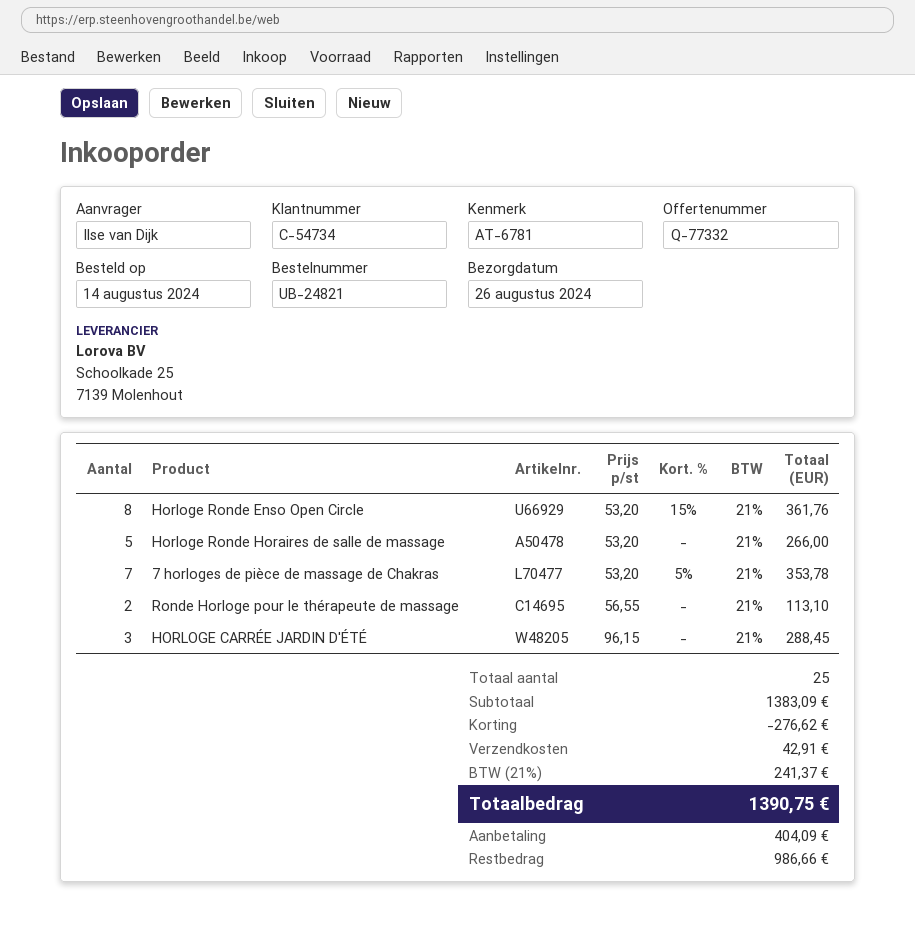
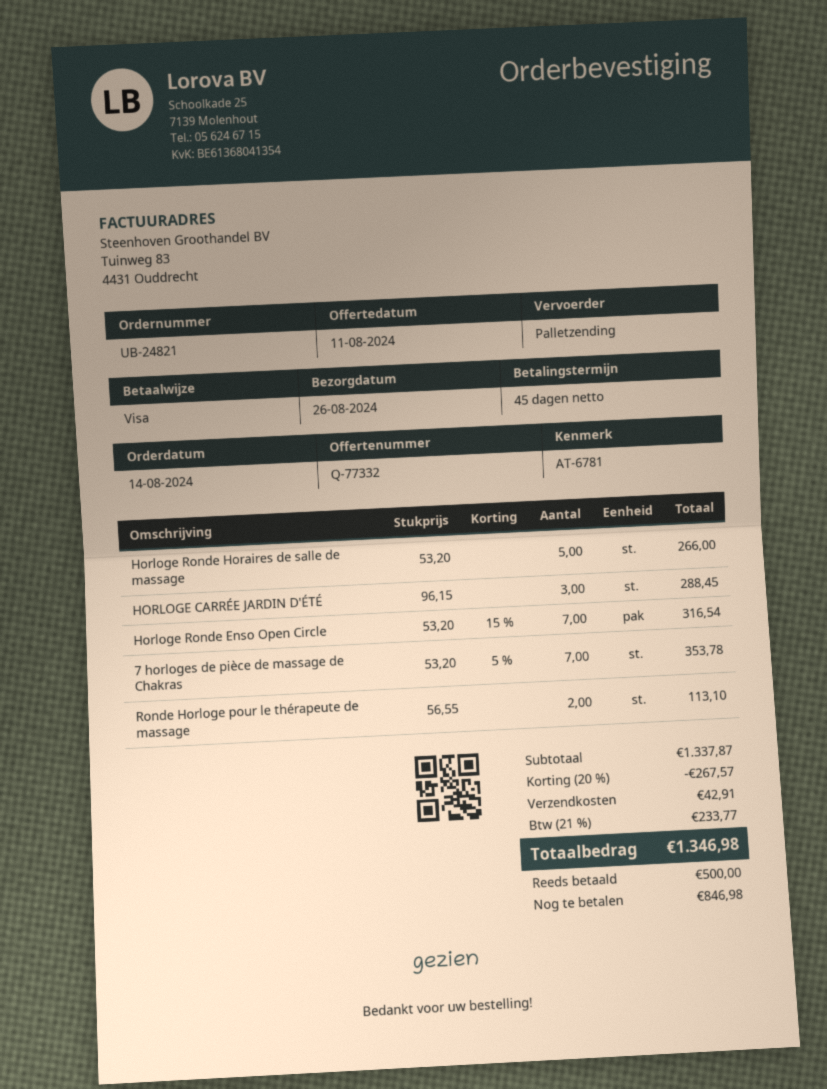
Horloge Ronde Enso Open Circle: 8 x 53.20 - 15% = 361.76 -> 7 x 53.20 - 15% = 316.54
subtotal: 1383.09 -> 1337.87
discount: 276.62 -> 267.57
tax: 21% = 241.37 -> 21% = 233.77
total: 1390.75 -> 1346.98
deposit: 404.09 -> 500.00
balance: 986.66 -> 846.98

